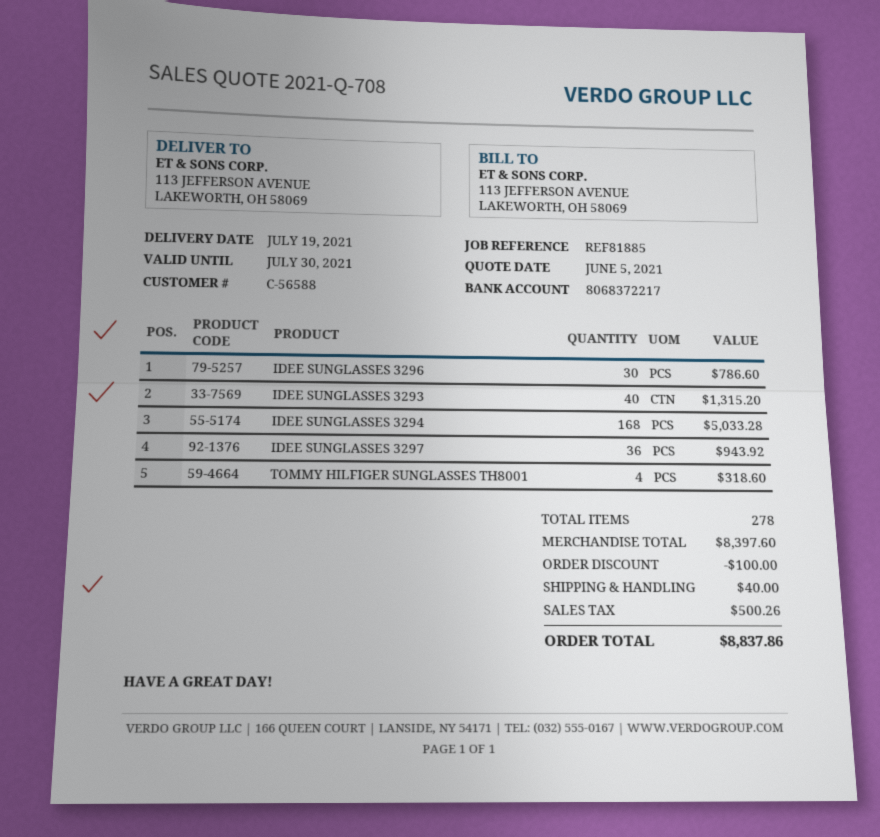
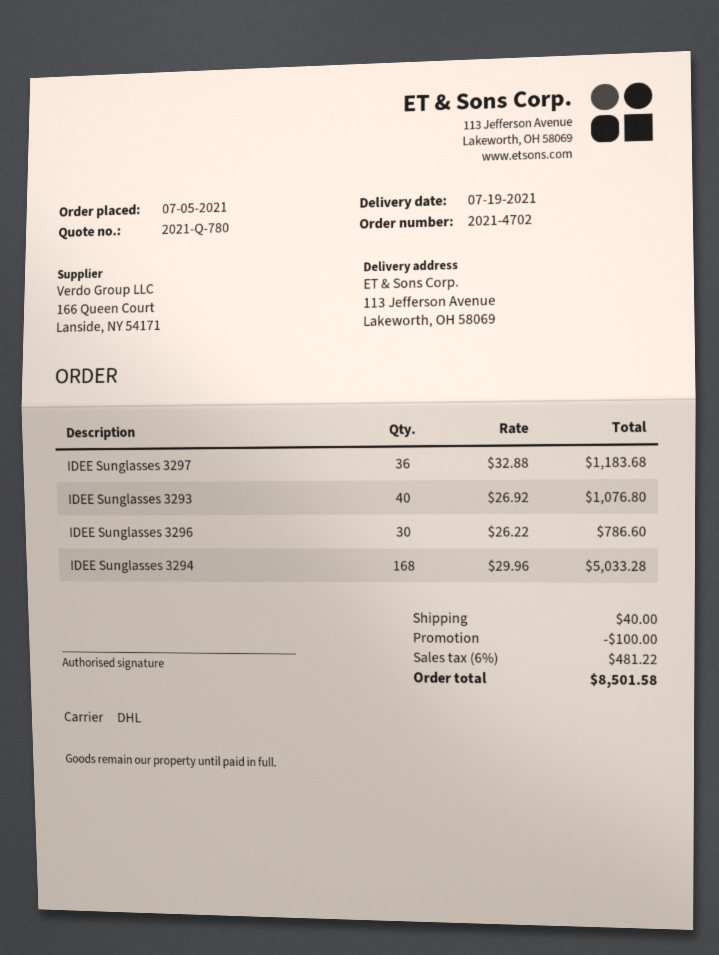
quote number: 2021-Q-708 -> 2021-Q-780
IDEE SUNGLASSES 3293: 40 for 1315.20 -> 40 for 1076.80
IDEE SUNGLASSES 3297: 36 for 943.92 -> 36 for 1183.68
TOMMY HILFIGER SUNGLASSES TH8001: 4 for 318.60 -> none
tax: 500.26 -> 481.22
total: 8837.86 -> 8501.58

